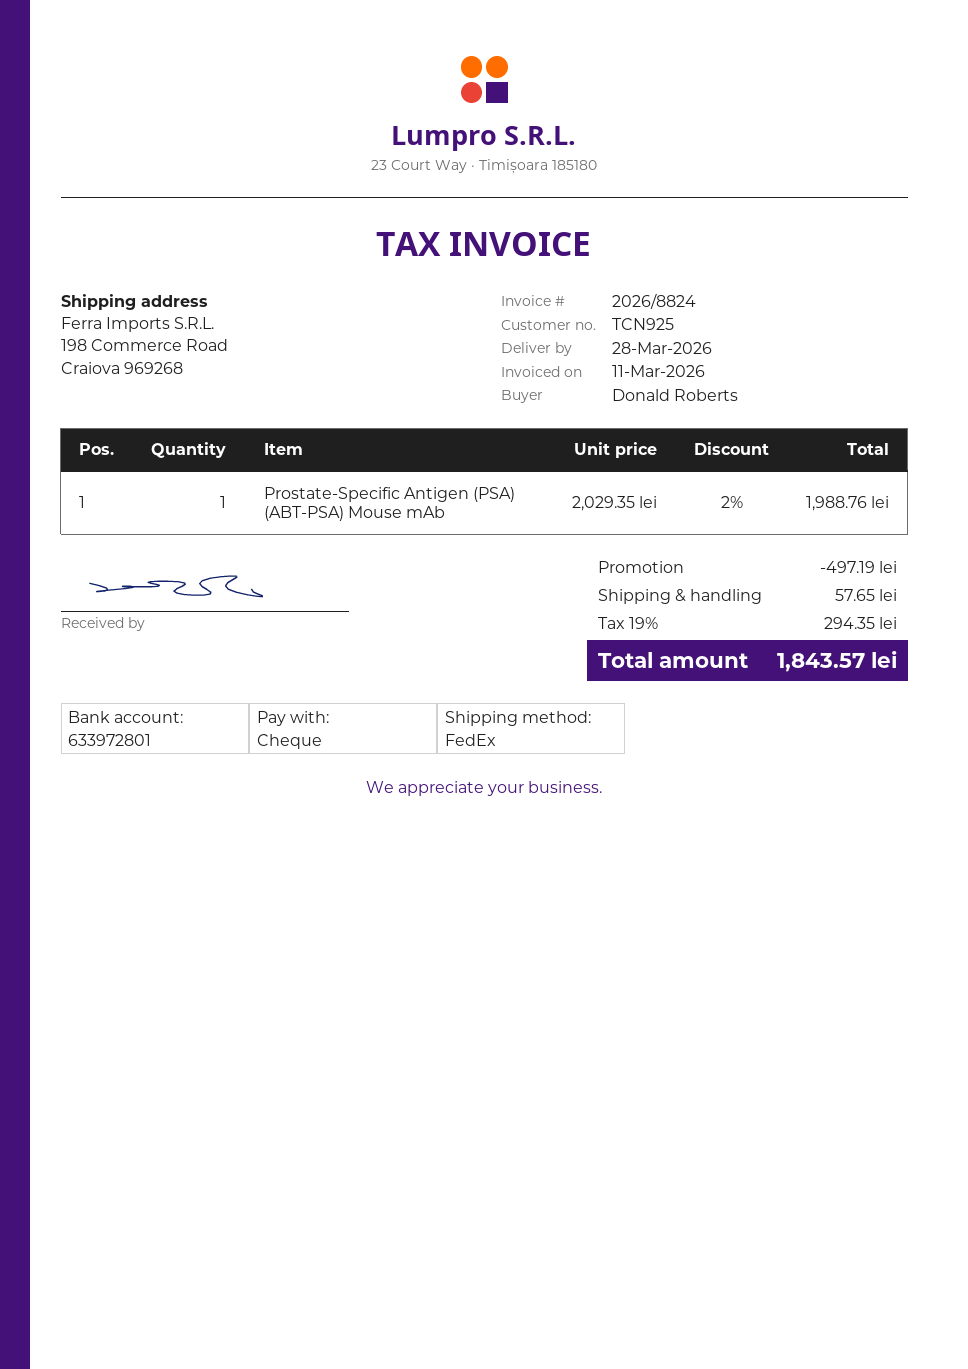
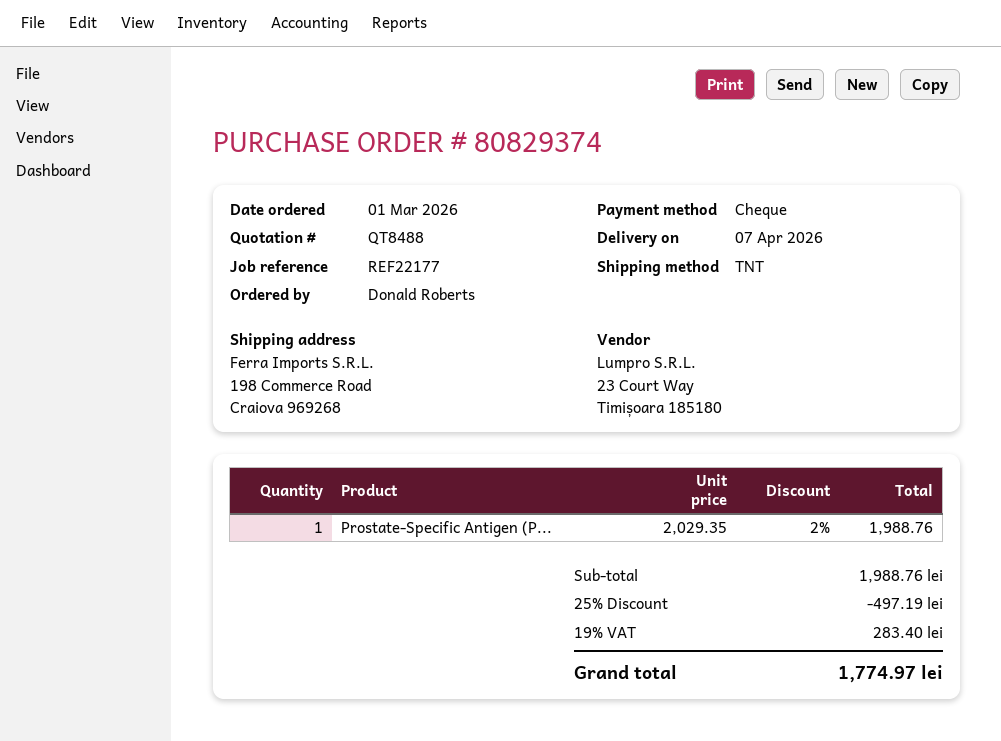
delivery date: 2026-03-28 -> 2026-04-07
shipping method: FedEx -> TNT
shipping: 57.65 -> none
tax: 19% = 294.35 -> 19% = 283.40
total: 1843.57 -> 1774.97

